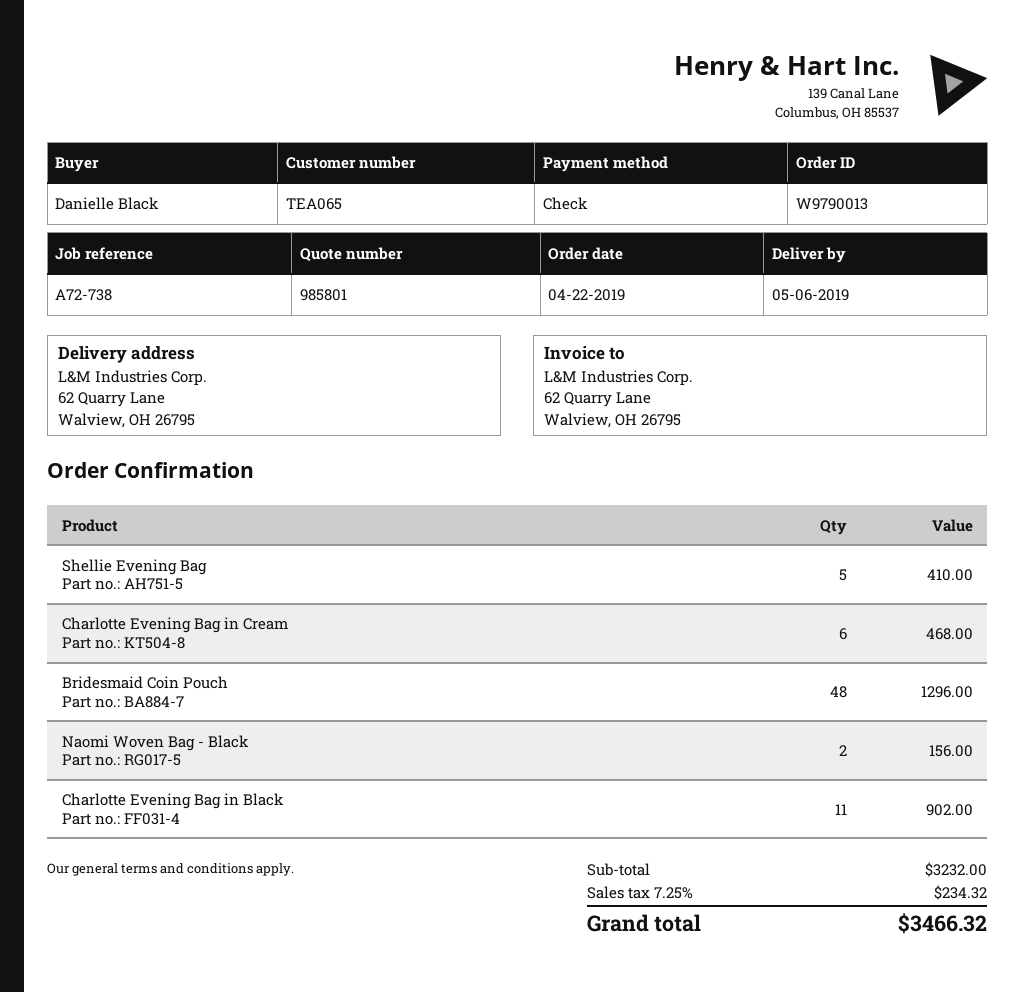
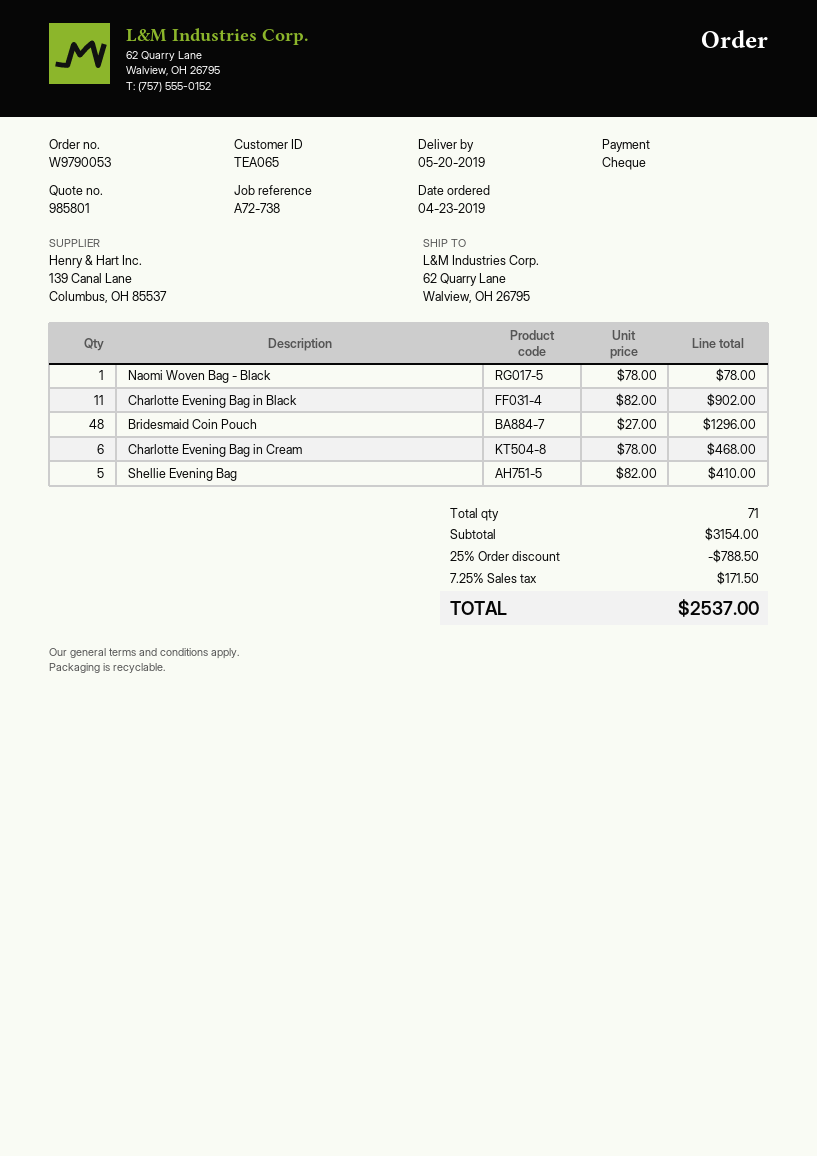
order number: W9790013 -> W9790053
order date: 2019-04-22 -> 2019-04-23
delivery date: 2019-05-06 -> 2019-05-20
Naomi Woven Bag - Black: 2 for 156.00 -> 1 for 78.00
subtotal: 3232.00 -> 3154.00
discount: none -> 25% = 788.50
tax: 7.25% = 234.32 -> 7.25% = 171.50
total: 3466.32 -> 2537.00

